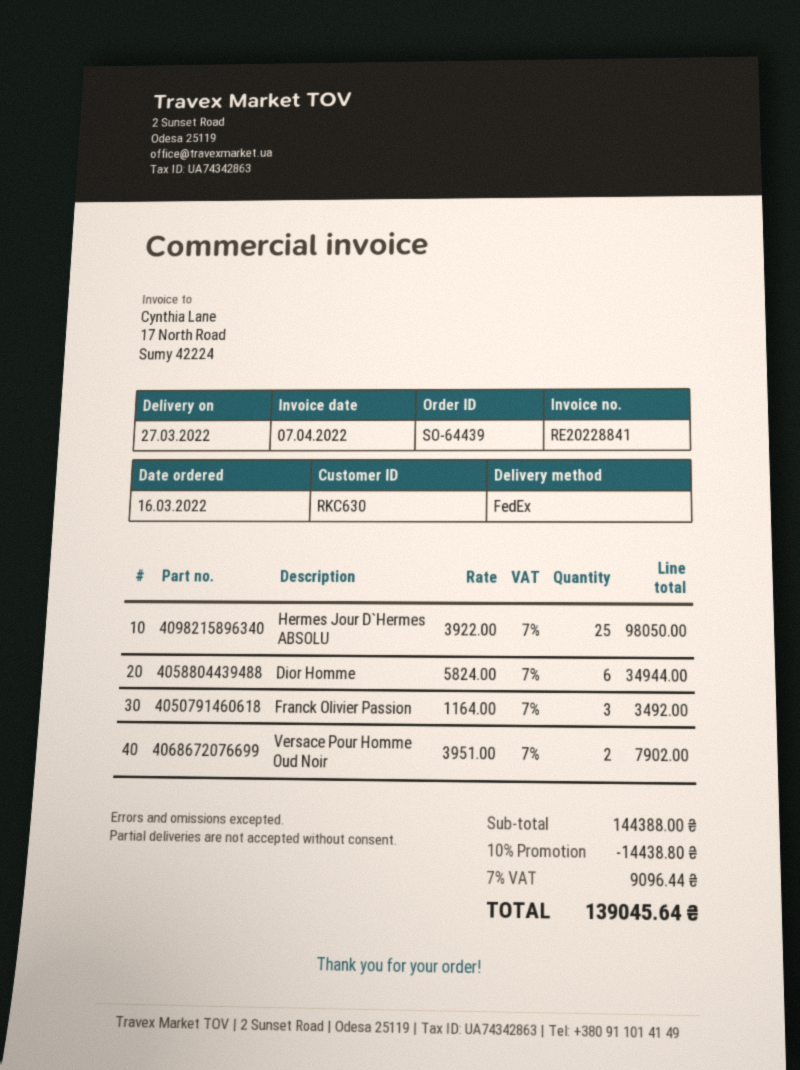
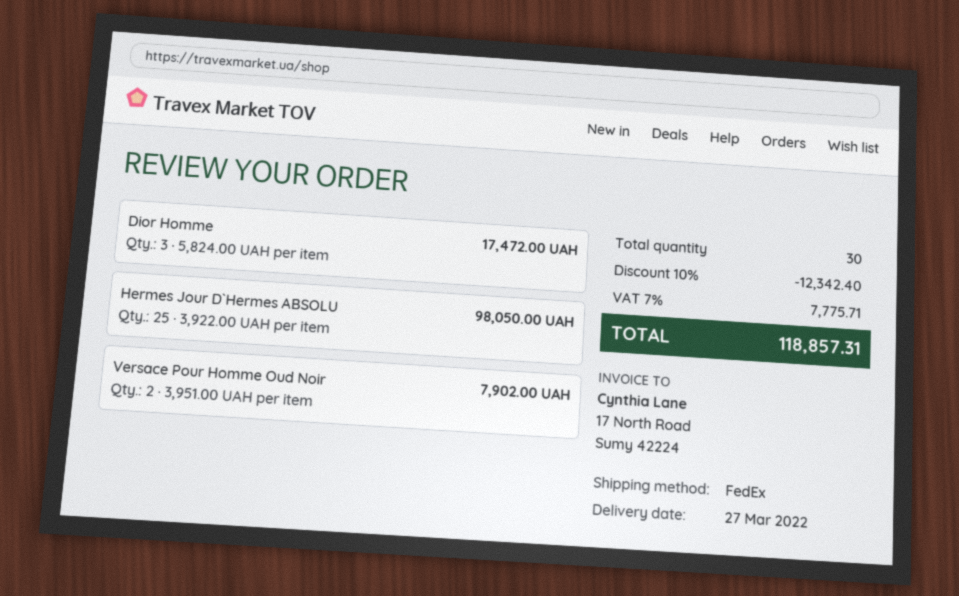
Dior Homme: 6 x 5824.00 = 34944.00 -> 3 x 5824.00 = 17472.00
Franck Olivier Passion: 3 x 1164.00 = 3492.00 -> none
discount: 10% = 14438.80 -> 10% = 12342.40
tax: 7% = 9096.44 -> 7% = 7775.71
total: 139045.64 -> 118857.31

